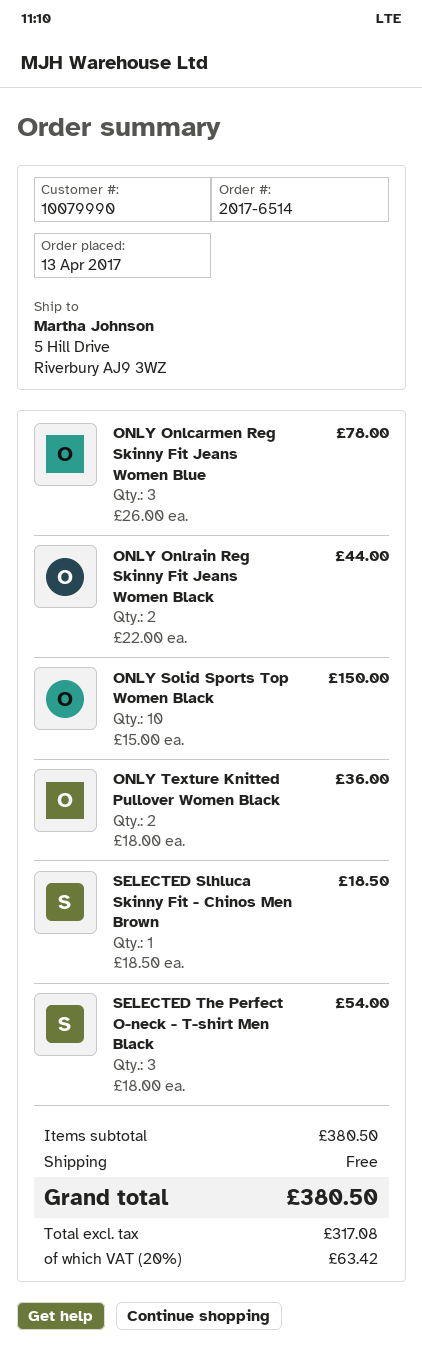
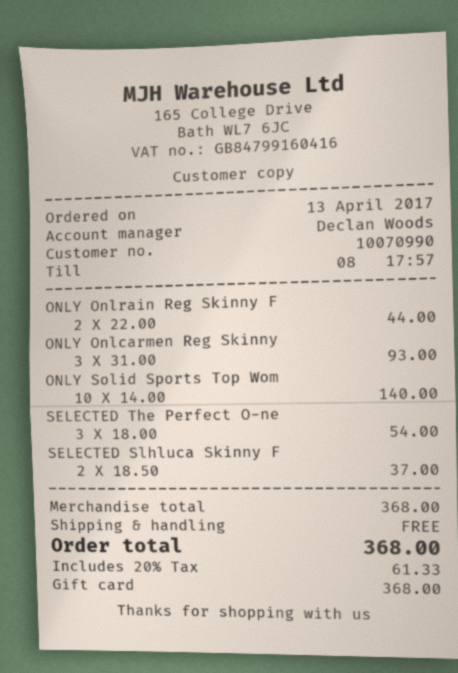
customer number: 10079990 -> 10070990
ONLY Onlcarmen Reg Skinny Fit Jeans Women Blue: 3 x 26.00 = 78.00 -> 3 x 31.00 = 93.00
ONLY Solid Sports Top Women Black: 10 x 15.00 = 150.00 -> 10 x 14.00 = 140.00
ONLY Texture Knitted Pullover Women Black: 2 x 18.00 = 36.00 -> none
SELECTED Slhluca Skinny Fit - Chinos Men Brown: 1 x 18.50 = 18.50 -> 2 x 18.50 = 37.00
subtotal: 380.50 -> 368.00
tax: 20% = 63.42 -> 20% = 61.33
total: 380.50 -> 368.00

